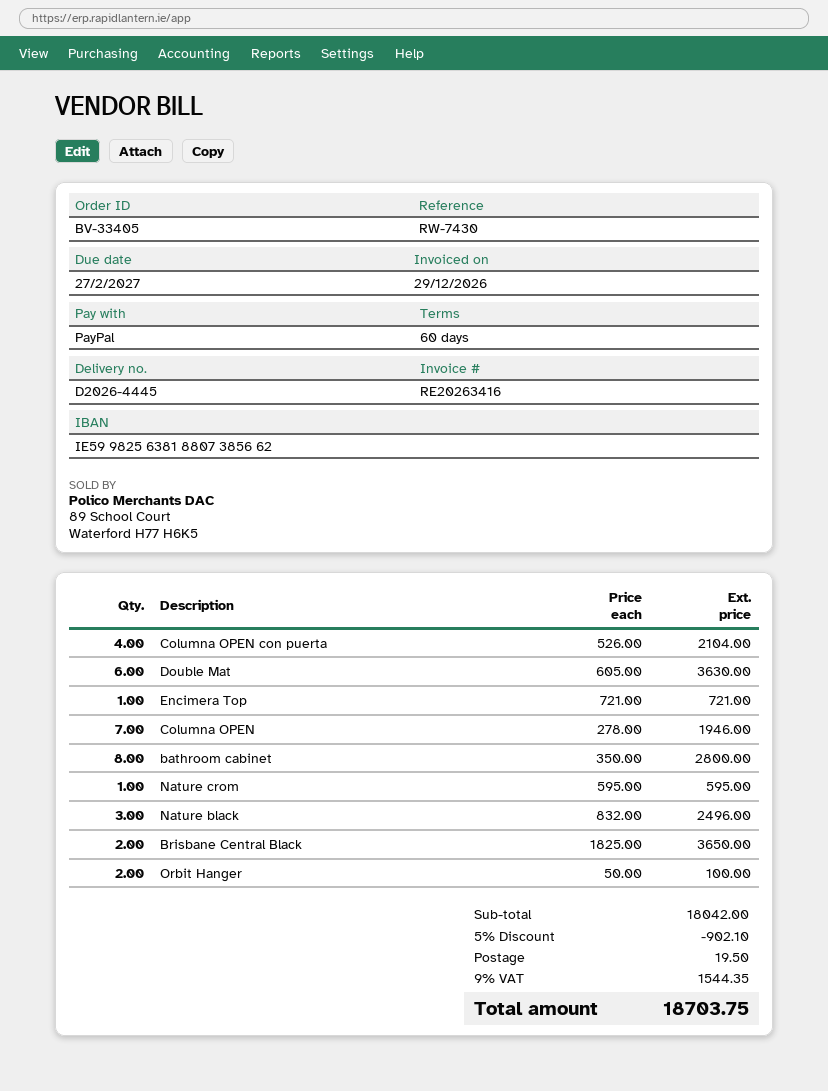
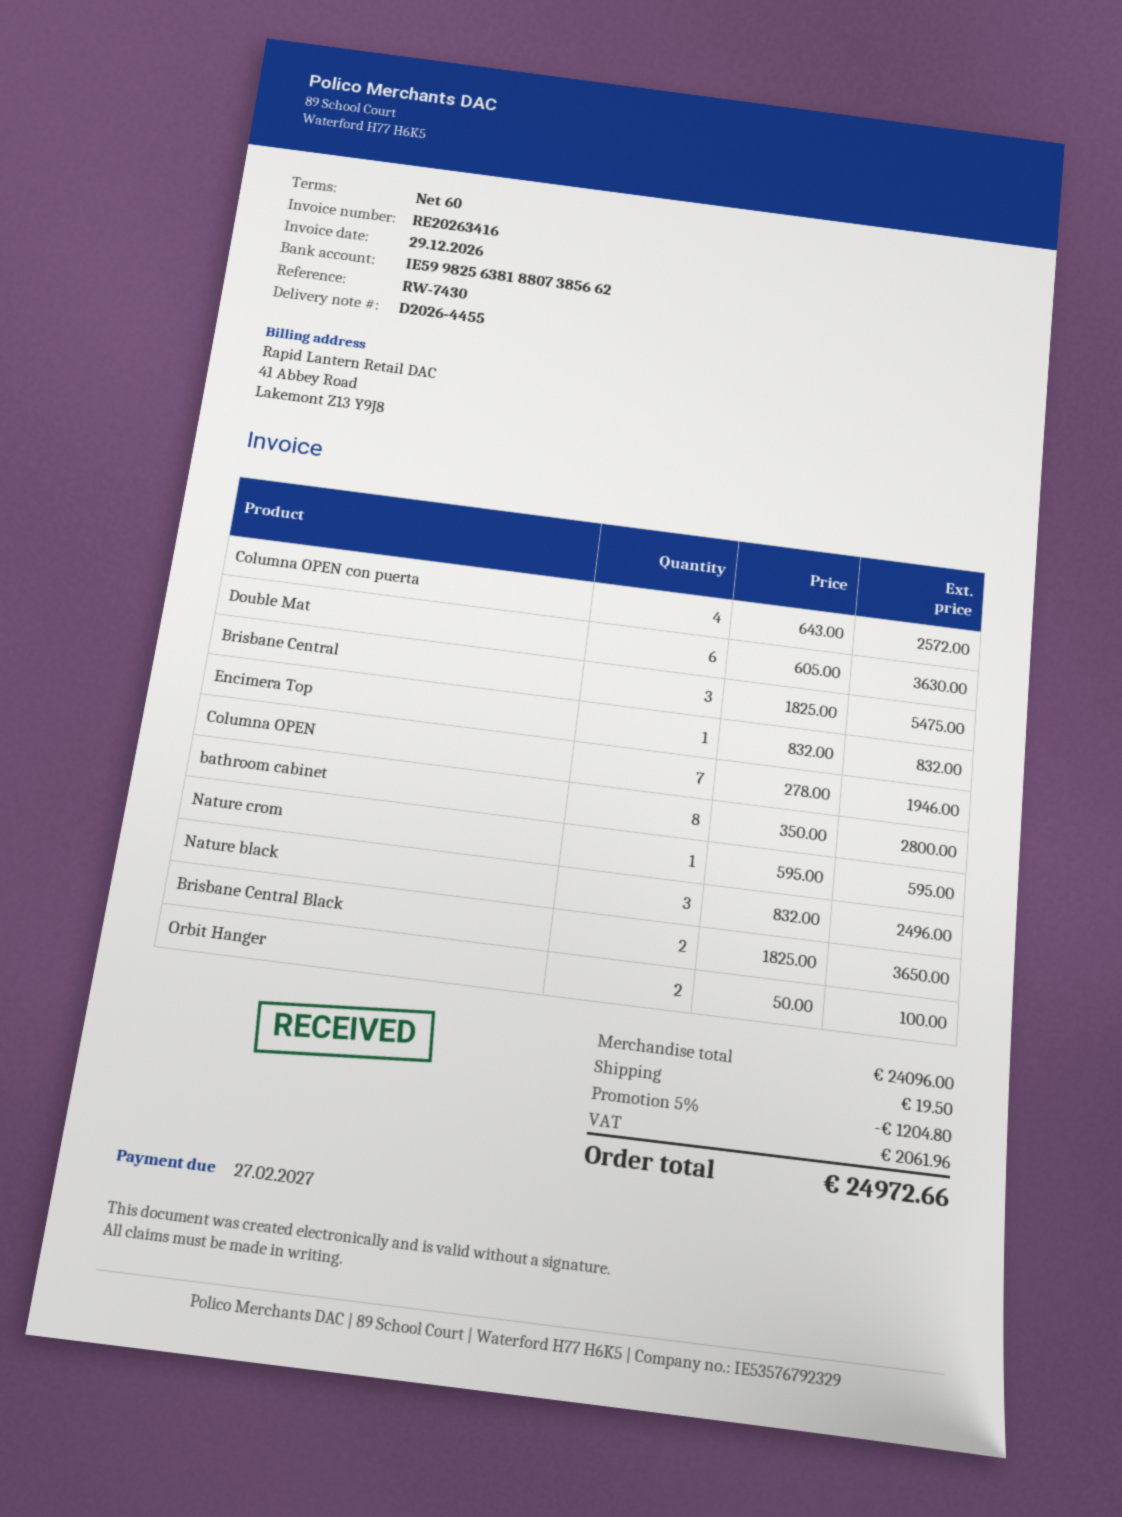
delivery note number: D2026-4445 -> D2026-4455
Columna OPEN con puerta: 4 x 526.00 = 2104.00 -> 4 x 643.00 = 2572.00
Encimera Top: 1 x 721.00 = 721.00 -> 1 x 832.00 = 832.00
Brisbane Central: none -> 3 x 1825.00 = 5475.00
subtotal: 18042.00 -> 24096.00
discount: 5% = 902.10 -> 5% = 1204.80
tax: 1544.35 -> 2061.96
total: 18703.75 -> 24972.66

